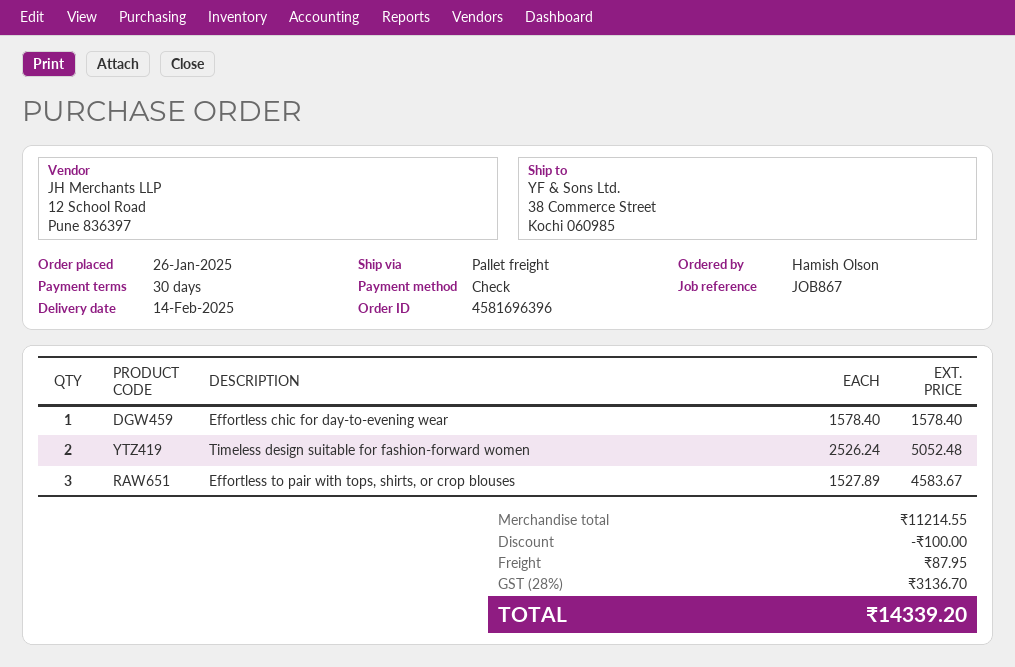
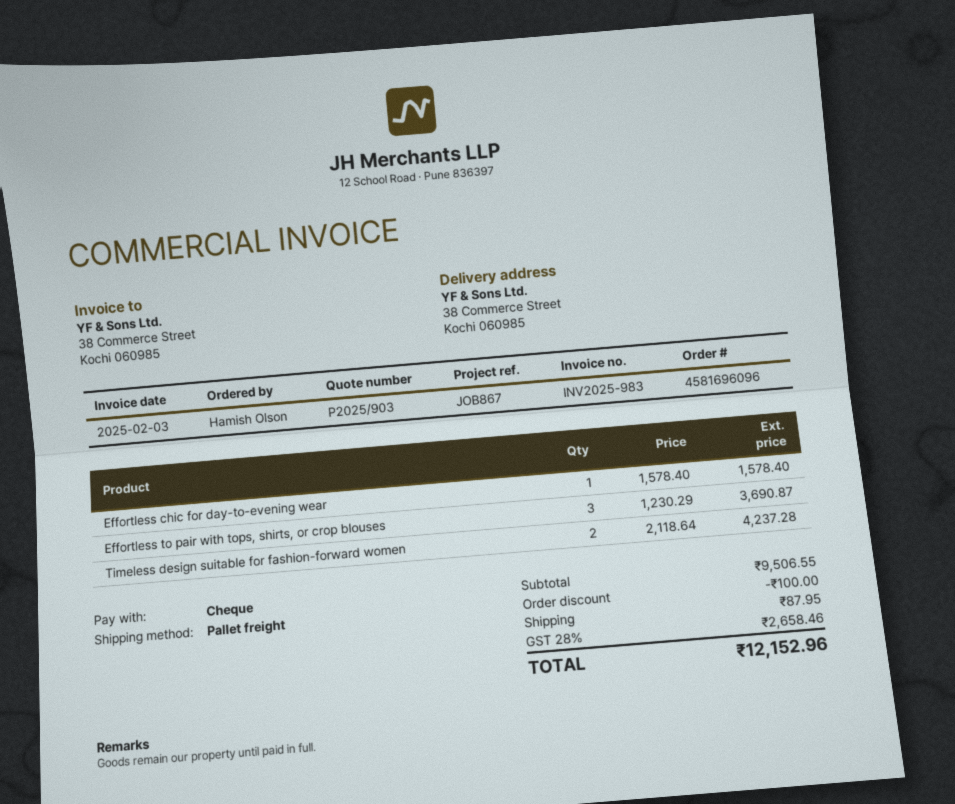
order number: 4581696396 -> 4581696096
Timeless design suitable for fashion-forward women: 2 x 2526.24 = 5052.48 -> 2 x 2118.64 = 4237.28
Effortless to pair with tops, shirts, or crop blouses: 3 x 1527.89 = 4583.67 -> 3 x 1230.29 = 3690.87
subtotal: 11214.55 -> 9506.55
tax: 28% = 3136.70 -> 28% = 2658.46
total: 14339.20 -> 12152.96

